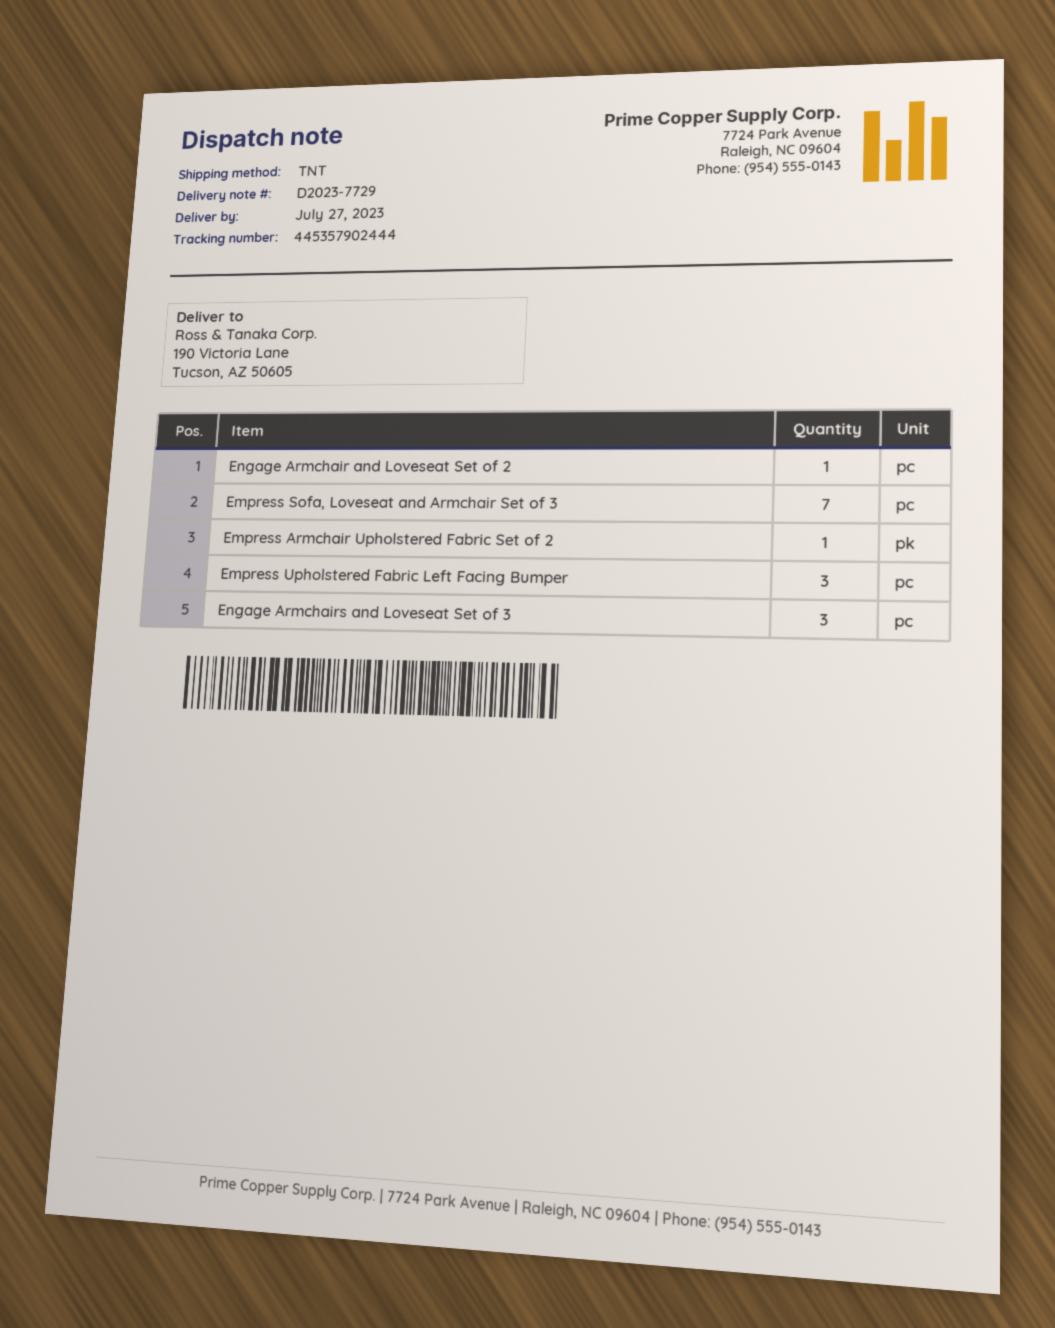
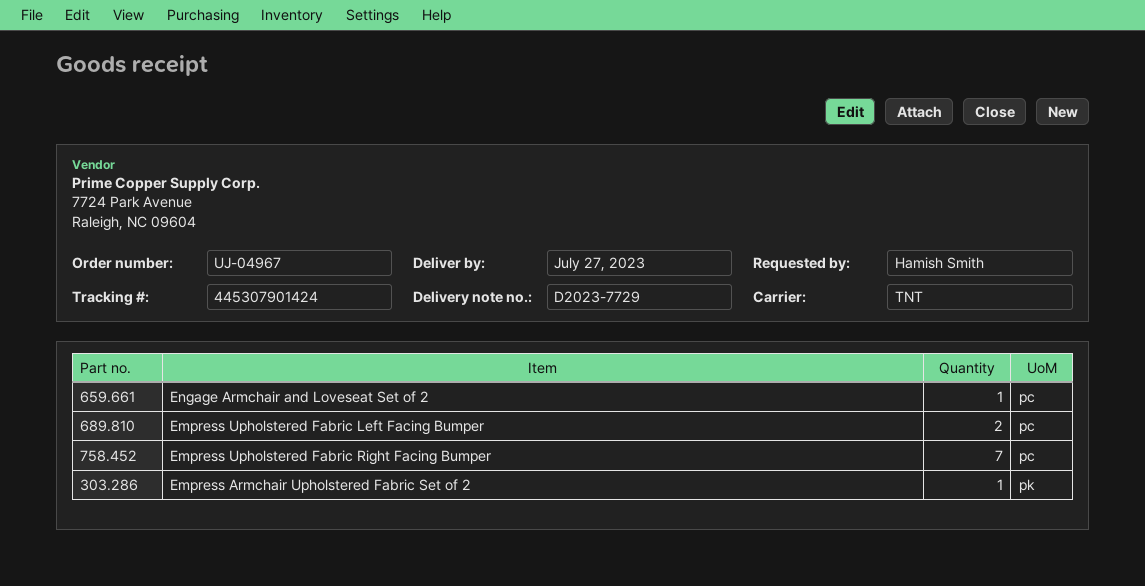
tracking number: 445357902444 -> 445307901424
Empress Sofa, Loveseat and Armchair Set of 3: 7 -> none
Empress Upholstered Fabric Left Facing Bumper: 3 -> 2
Engage Armchairs and Loveseat Set of 3: 3 -> none
Empress Upholstered Fabric Right Facing Bumper: none -> 7

